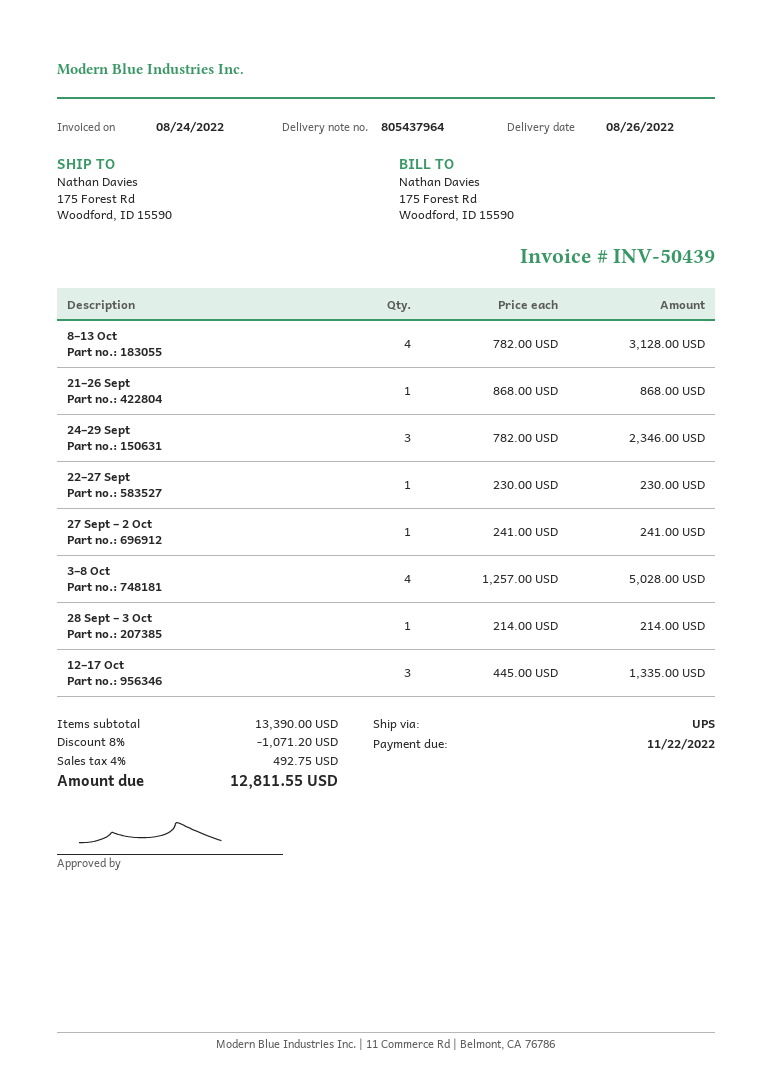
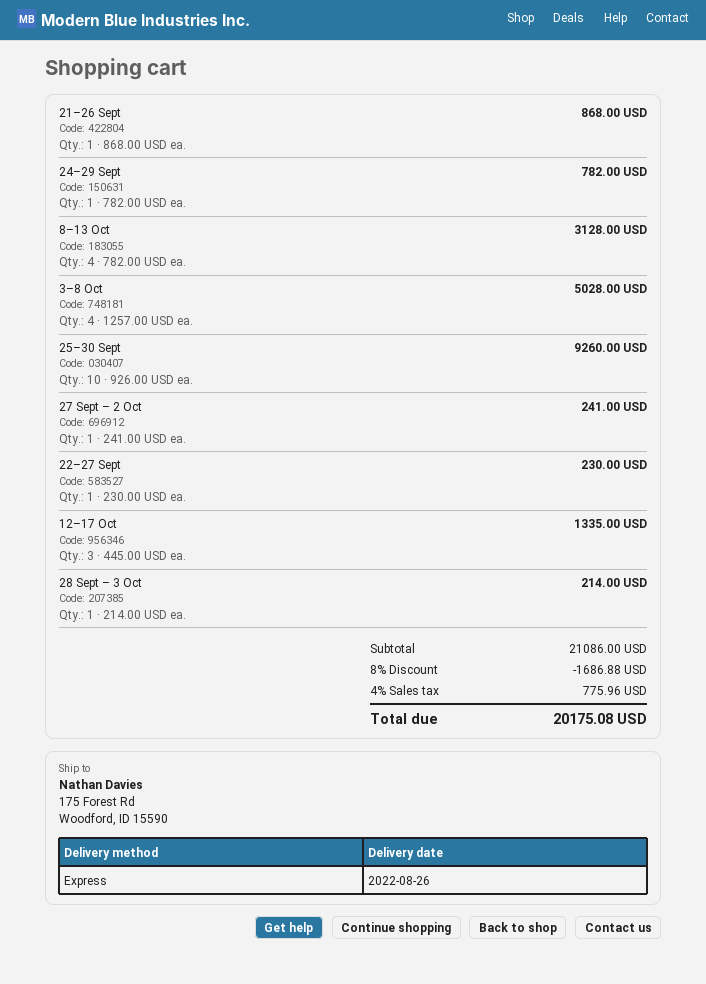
shipping method: UPS -> express
24–29 Sept: 3 x 782.00 = 2346.00 -> 1 x 782.00 = 782.00
25–30 Sept: none -> 10 x 926.00 = 9260.00
subtotal: 13390.00 -> 21086.00
discount: 8% = 1071.20 -> 8% = 1686.88
tax: 4% = 492.75 -> 4% = 775.96
total: 12811.55 -> 20175.08

